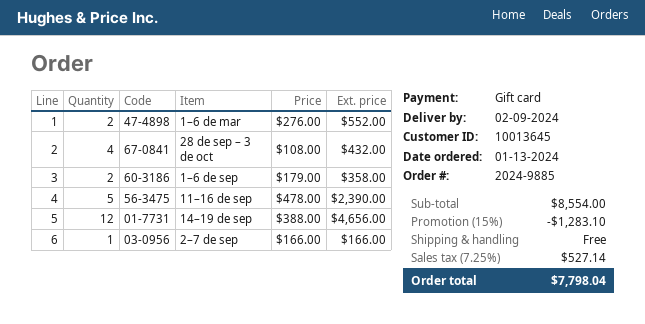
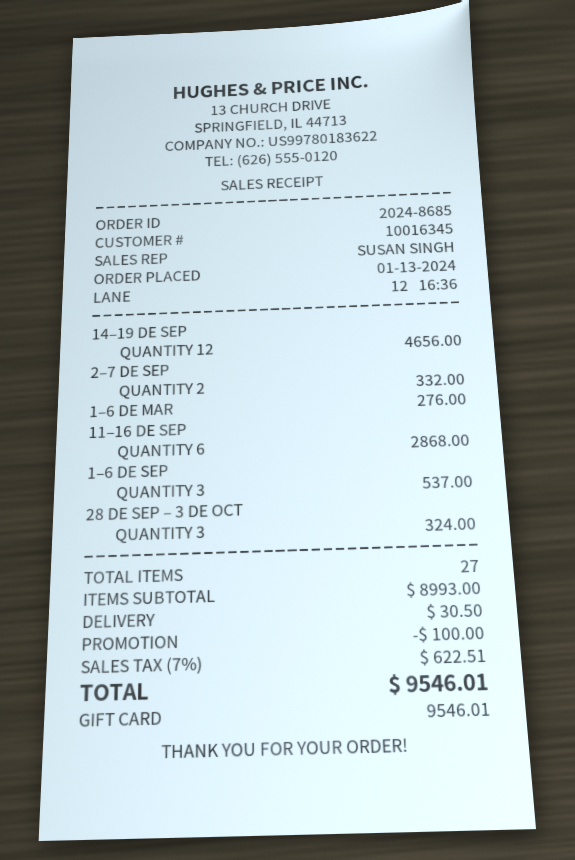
order number: 2024-9885 -> 2024-8685
customer number: 10013645 -> 10016345
1–6 de mar: 2 for 552.00 -> 1 for 276.00
28 de sep – 3 de oct: 4 for 432.00 -> 3 for 324.00
1–6 de sep: 2 for 358.00 -> 3 for 537.00
11–16 de sep: 5 for 2390.00 -> 6 for 2868.00
2–7 de sep: 1 for 166.00 -> 2 for 332.00
subtotal: 8554.00 -> 8993.00
discount: 1283.10 -> 100.00
shipping: 0.00 -> 30.50
tax: 7.25% = 527.14 -> 7% = 622.51
total: 7798.04 -> 9546.01

